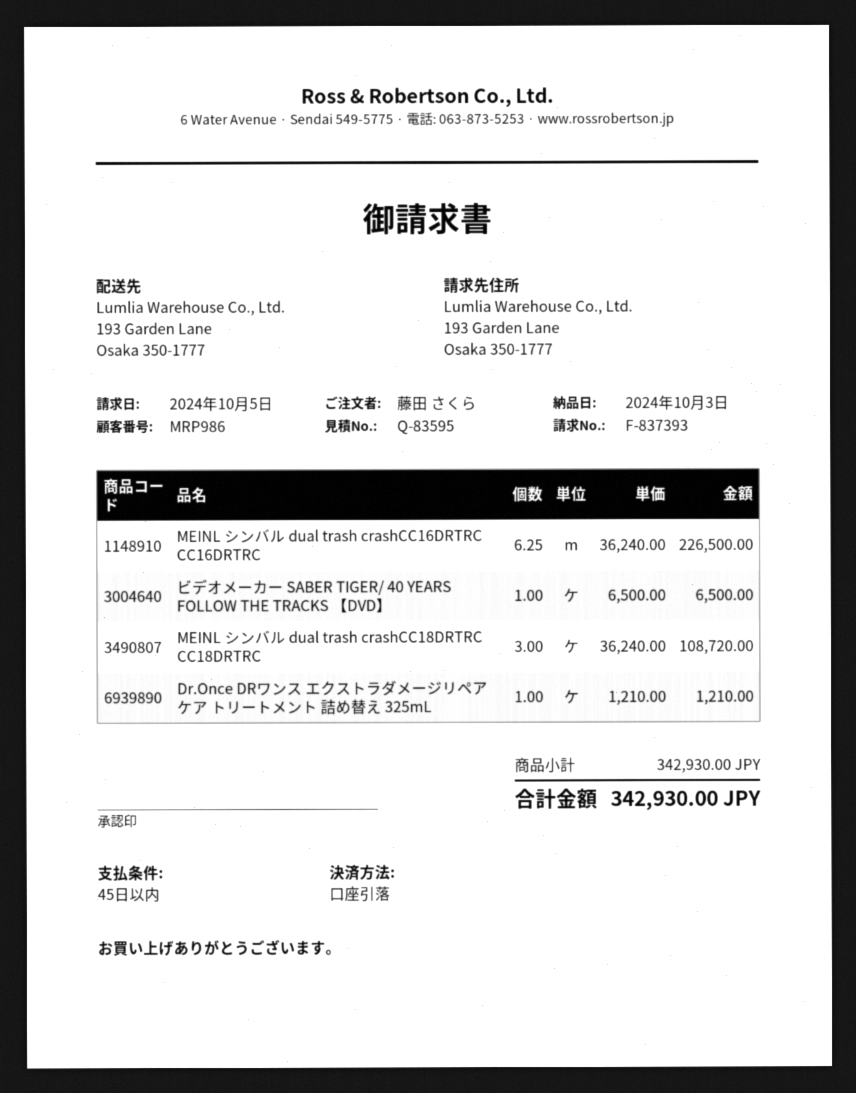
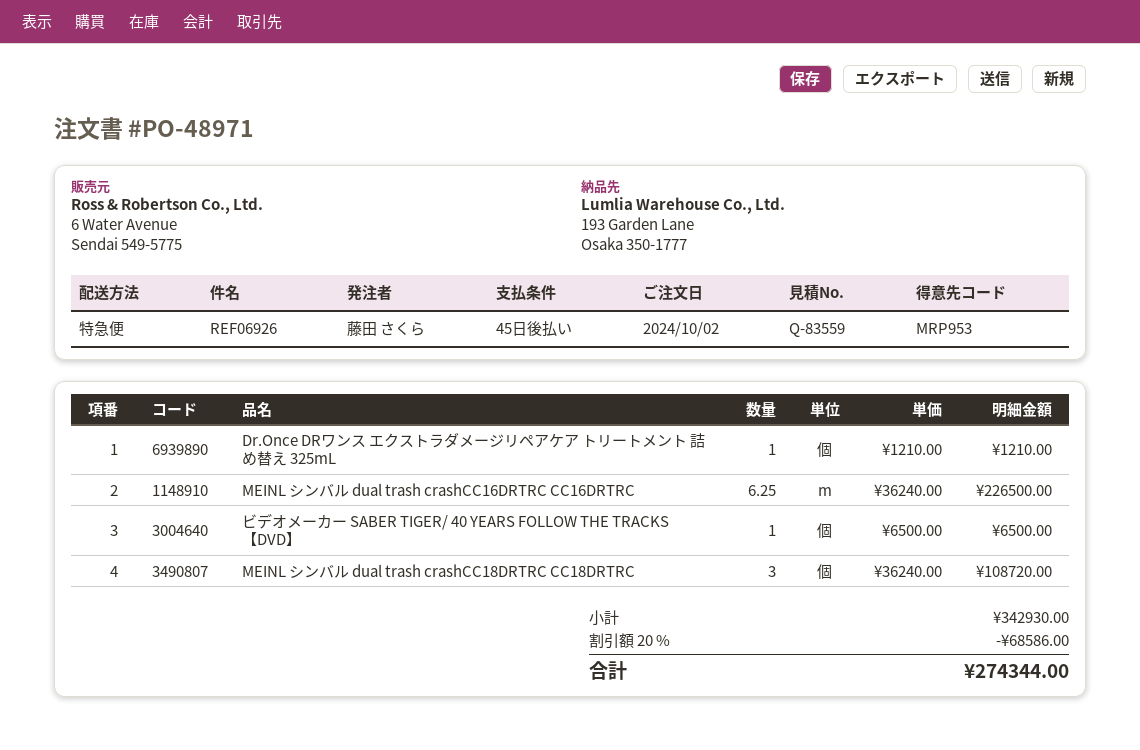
quote number: Q-83595 -> Q-83559
customer number: MRP986 -> MRP953
discount: none -> 20% = 68586.00
total: 342930.00 -> 274344.00

